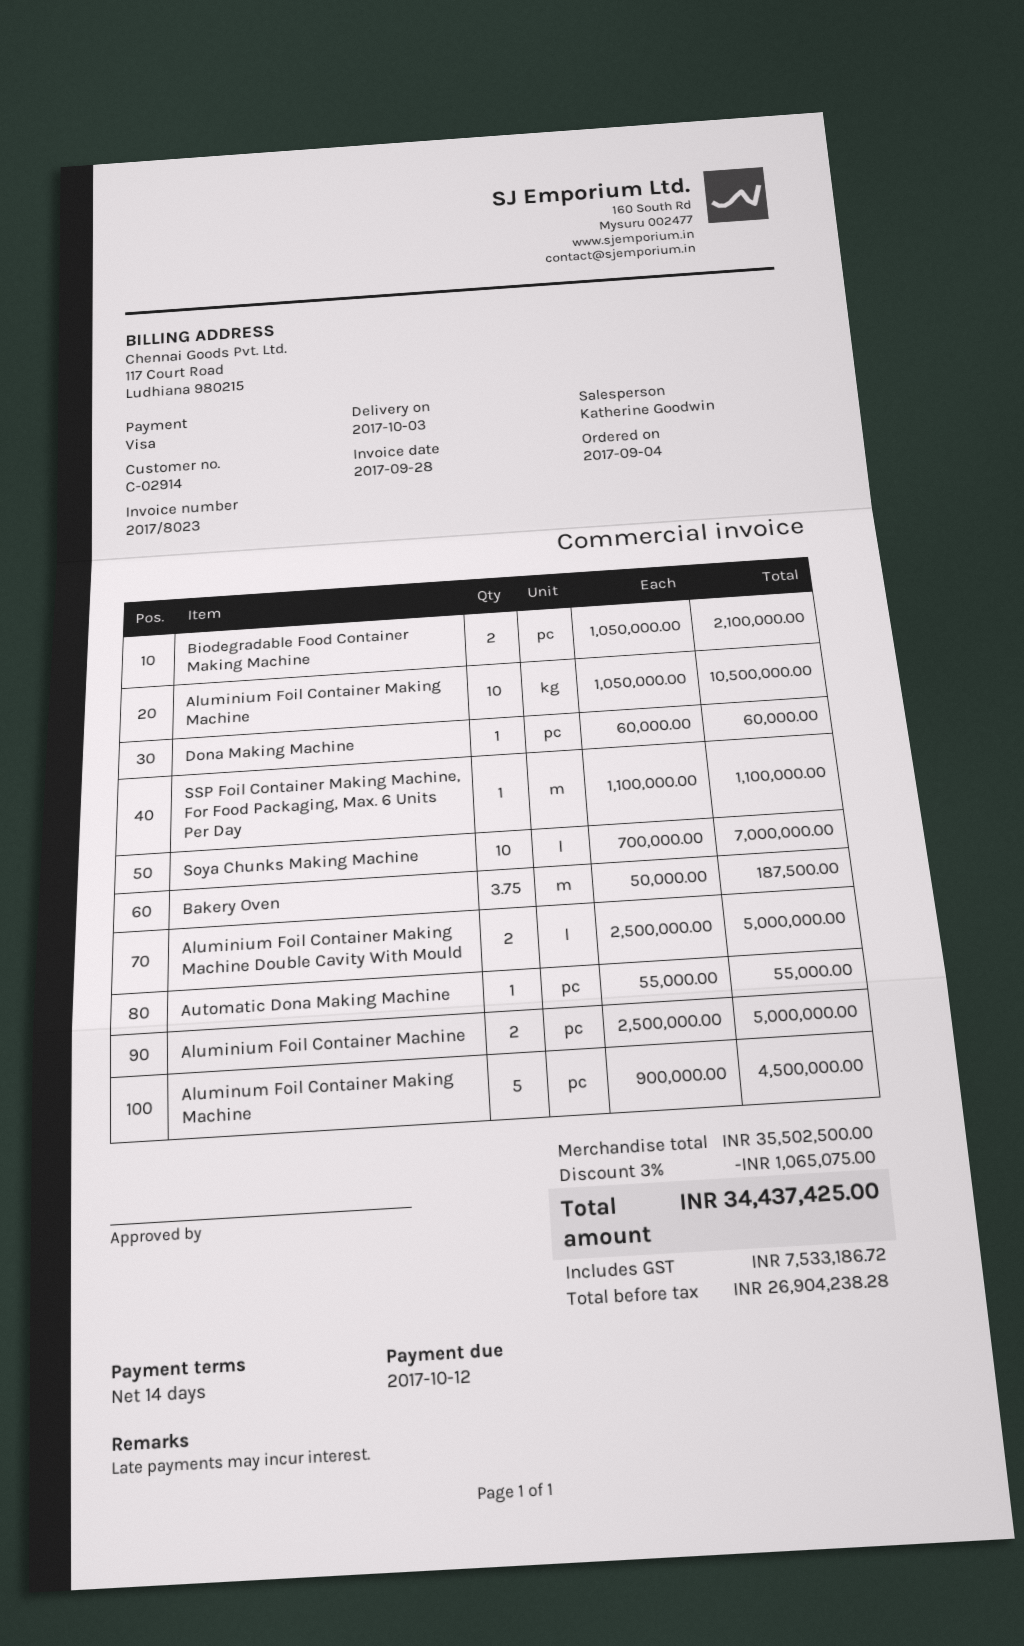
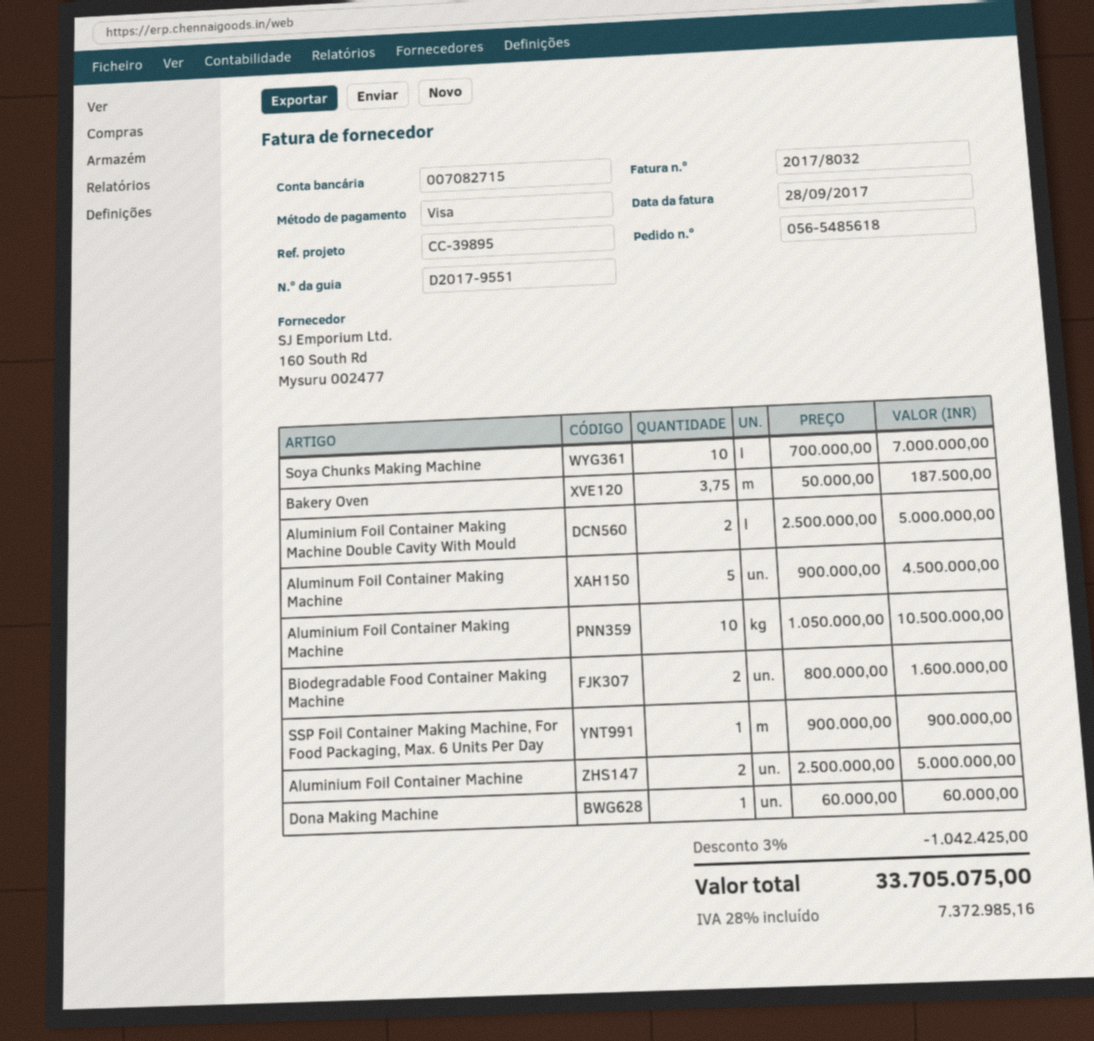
invoice number: 2017/8023 -> 2017/8032
Biodegradable Food Container Making Machine: 2 x 1050000.00 = 2100000.00 -> 2 x 800000.00 = 1600000.00
SSP Foil Container Making Machine, For Food Packaging, Max. 6 Units Per Day: 1 x 1100000.00 = 1100000.00 -> 1 x 900000.00 = 900000.00
Automatic Dona Making Machine: 1 x 55000.00 = 55000.00 -> none
discount: 3% = 1065075.00 -> 3% = 1042425.00
tax: 7533186.72 -> 7372985.16
total: 34437425.00 -> 33705075.00

